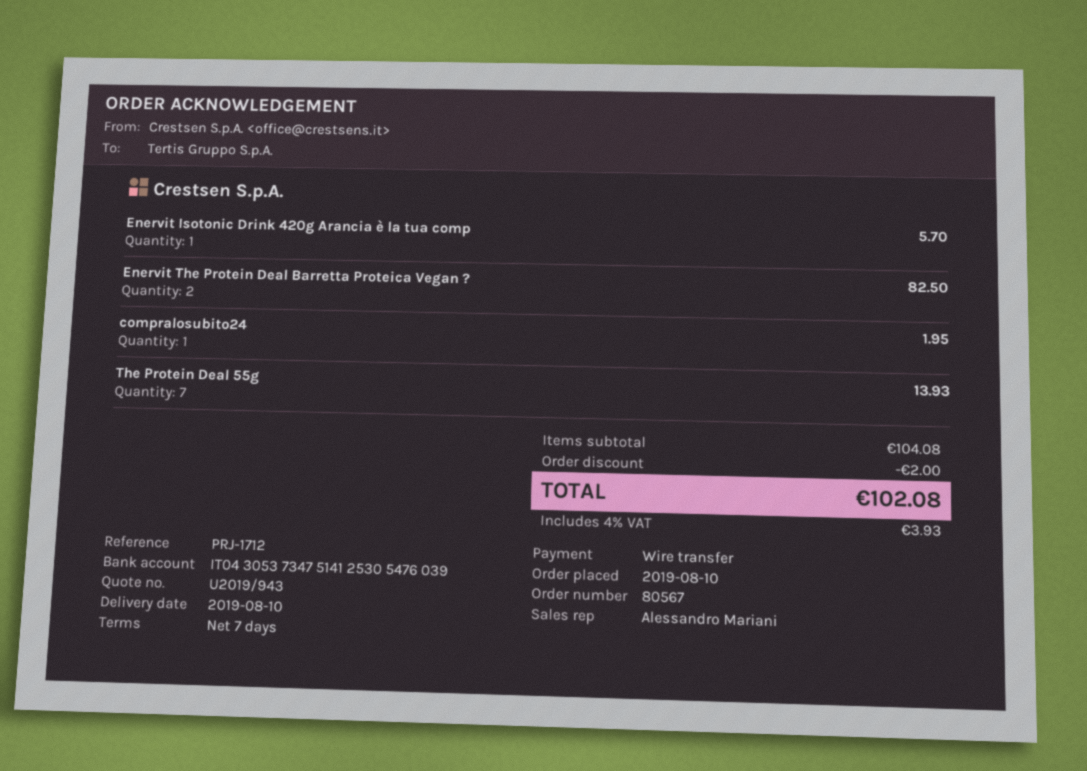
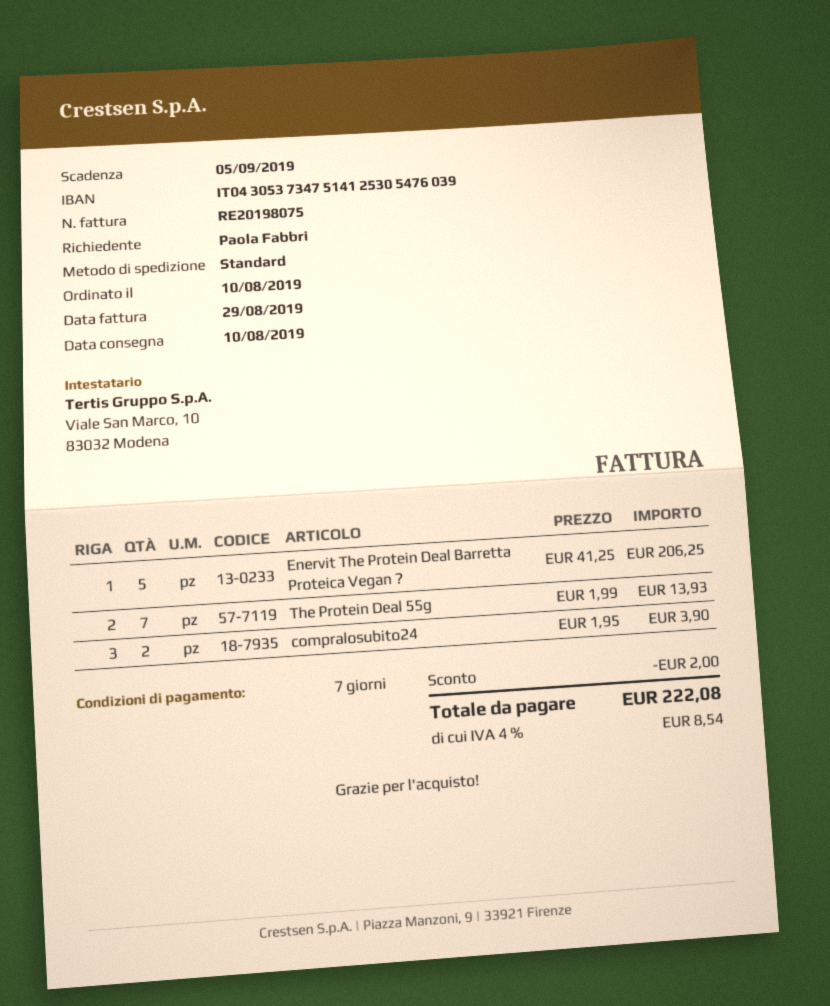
Enervit Isotonic Drink 420g Arancia è la tua comp: 1 for 5.70 -> none
Enervit The Protein Deal Barretta Proteica Vegan ?: 2 for 82.50 -> 5 for 206.25
compralosubito24: 1 for 1.95 -> 2 for 3.90
tax: 4% = 3.93 -> 4% = 8.54
total: 102.08 -> 222.08

